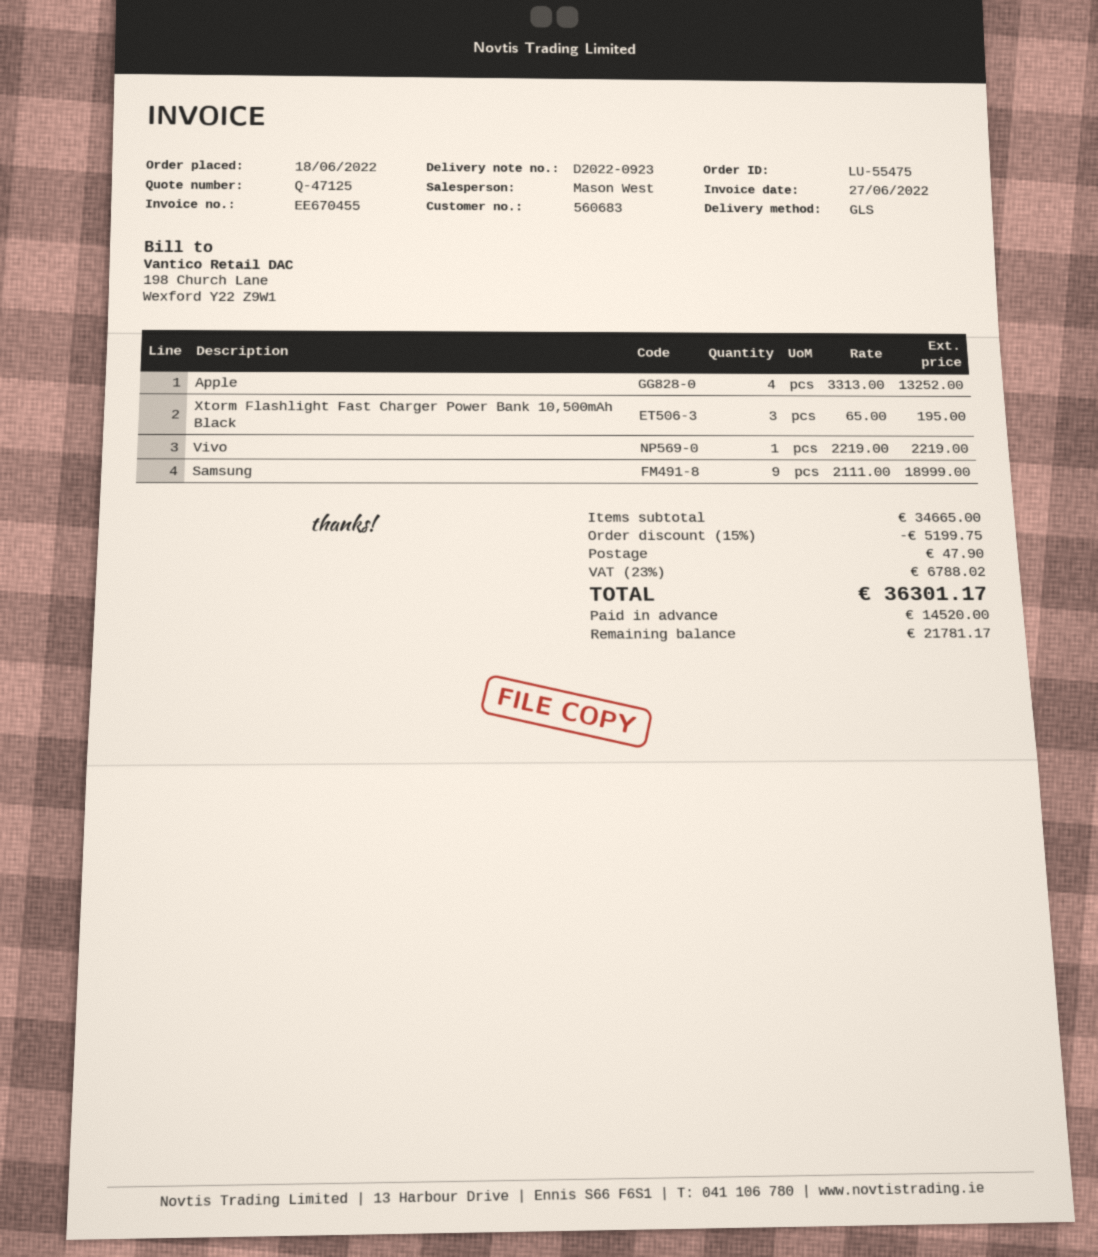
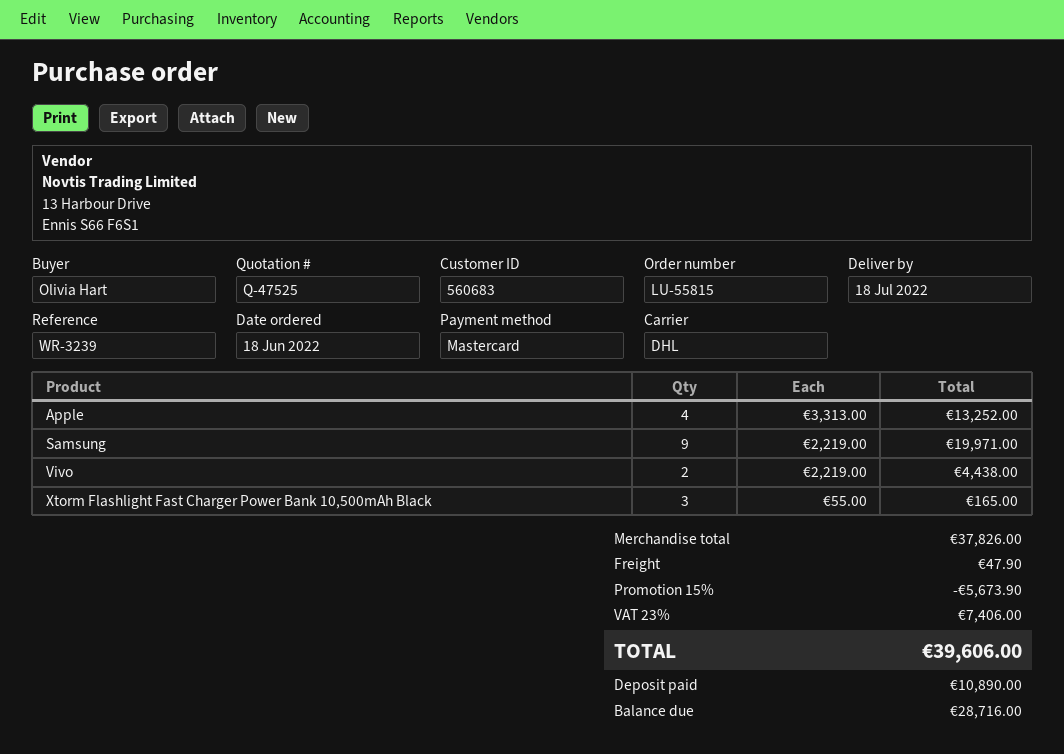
quote number: Q-47125 -> Q-47525
order number: LU-55475 -> LU-55815
shipping method: GLS -> DHL
Xtorm Flashlight Fast Charger Power Bank 10,500mAh Black: 3 x 65.00 = 195.00 -> 3 x 55.00 = 165.00
Vivo: 1 x 2219.00 = 2219.00 -> 2 x 2219.00 = 4438.00
Samsung: 9 x 2111.00 = 18999.00 -> 9 x 2219.00 = 19971.00
subtotal: 34665.00 -> 37826.00
discount: 15% = 5199.75 -> 15% = 5673.90
tax: 23% = 6788.02 -> 23% = 7406.00
total: 36301.17 -> 39606.00
deposit: 14520.00 -> 10890.00
balance: 21781.17 -> 28716.00

